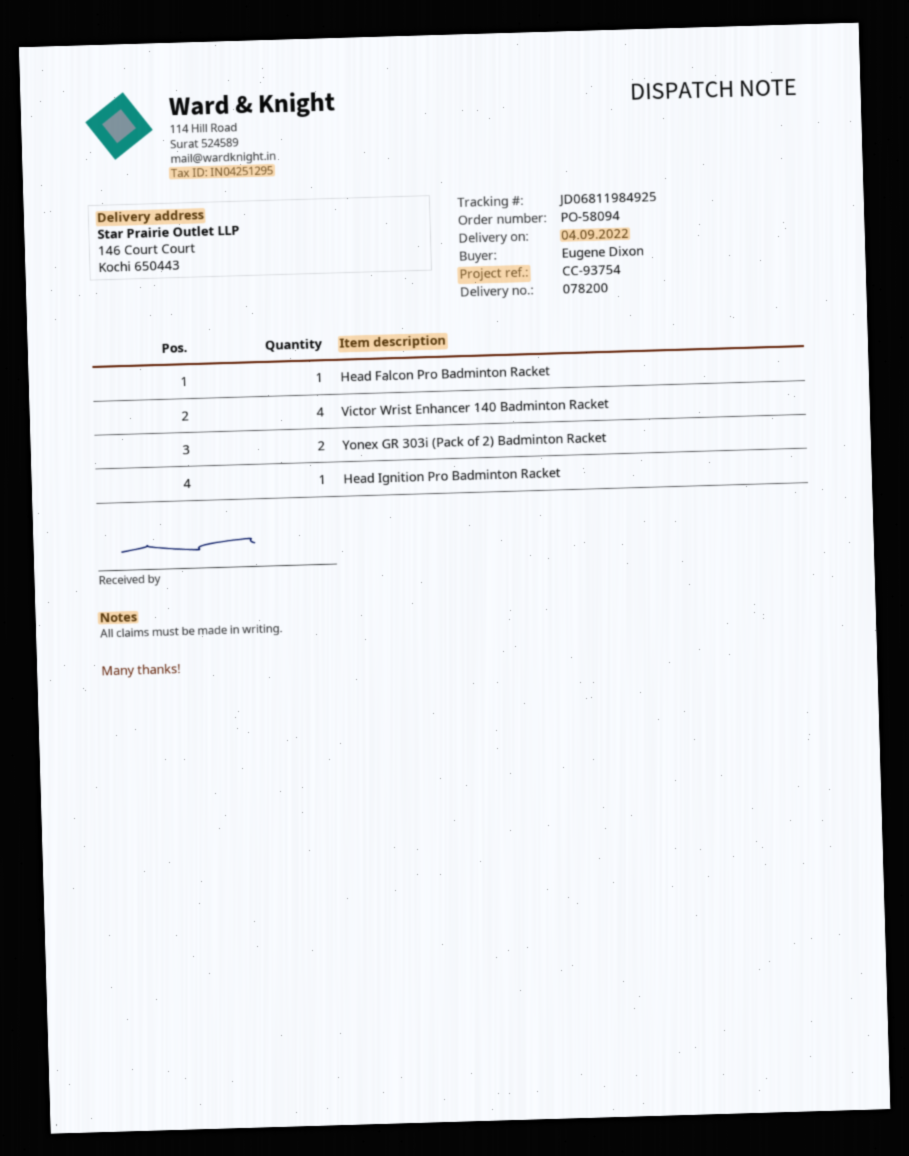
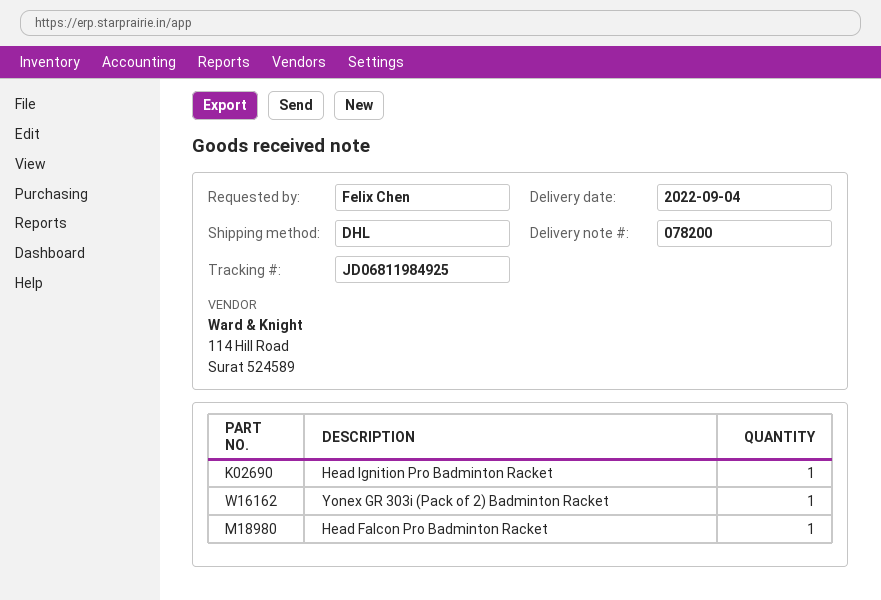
ordered by: Eugene Dixon -> Felix Chen
Victor Wrist Enhancer 140 Badminton Racket: 4 -> none
Yonex GR 303i (Pack of 2) Badminton Racket: 2 -> 1

